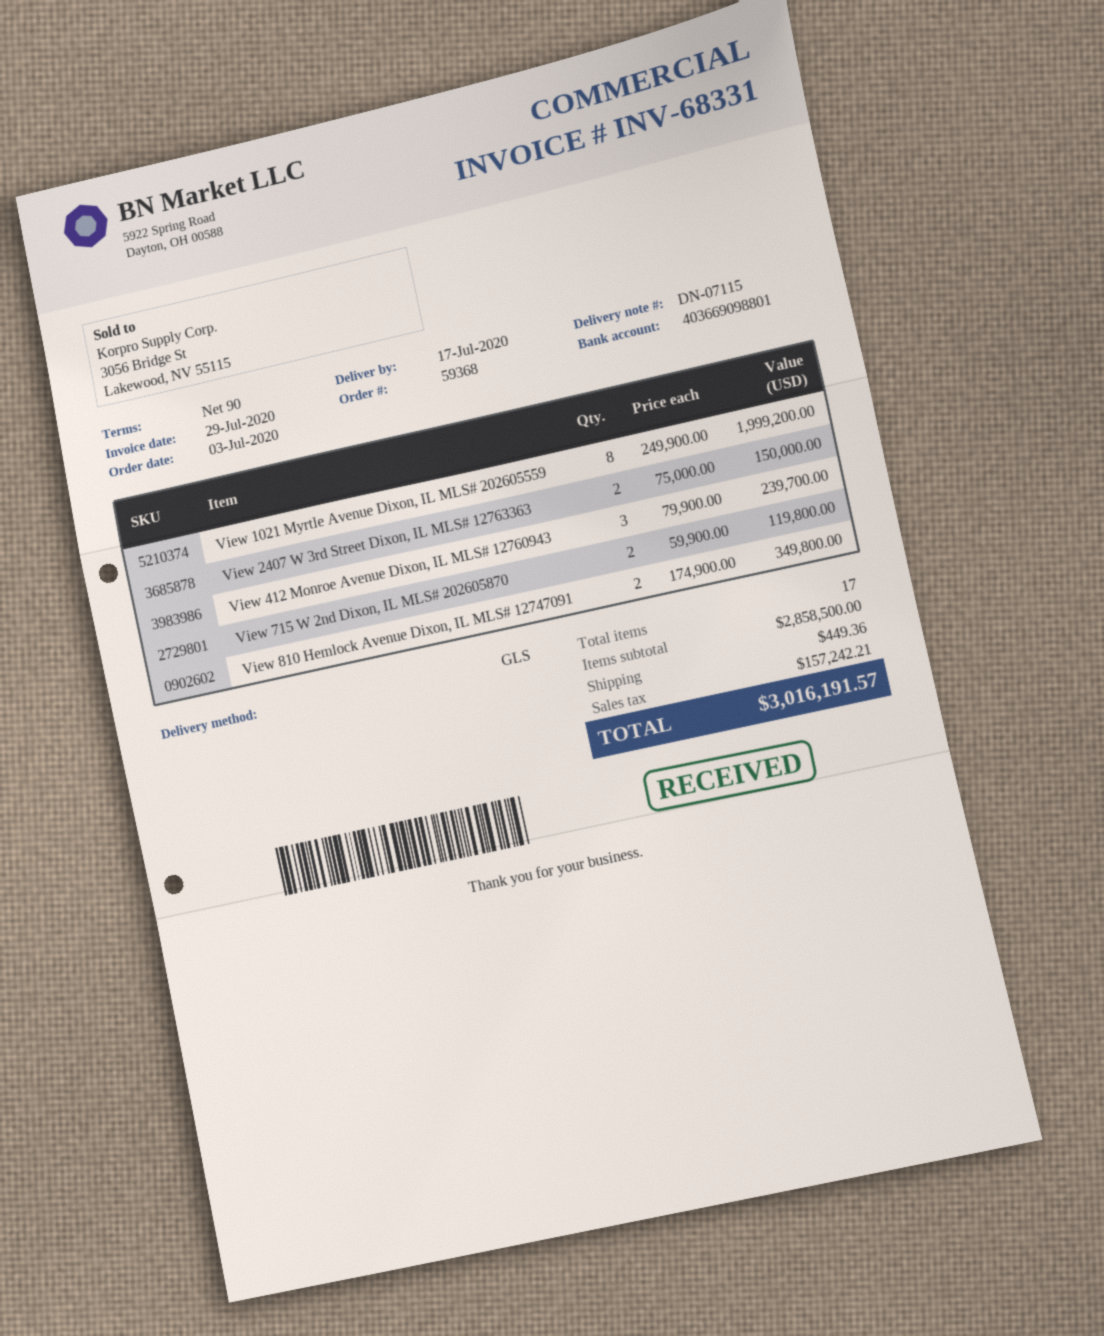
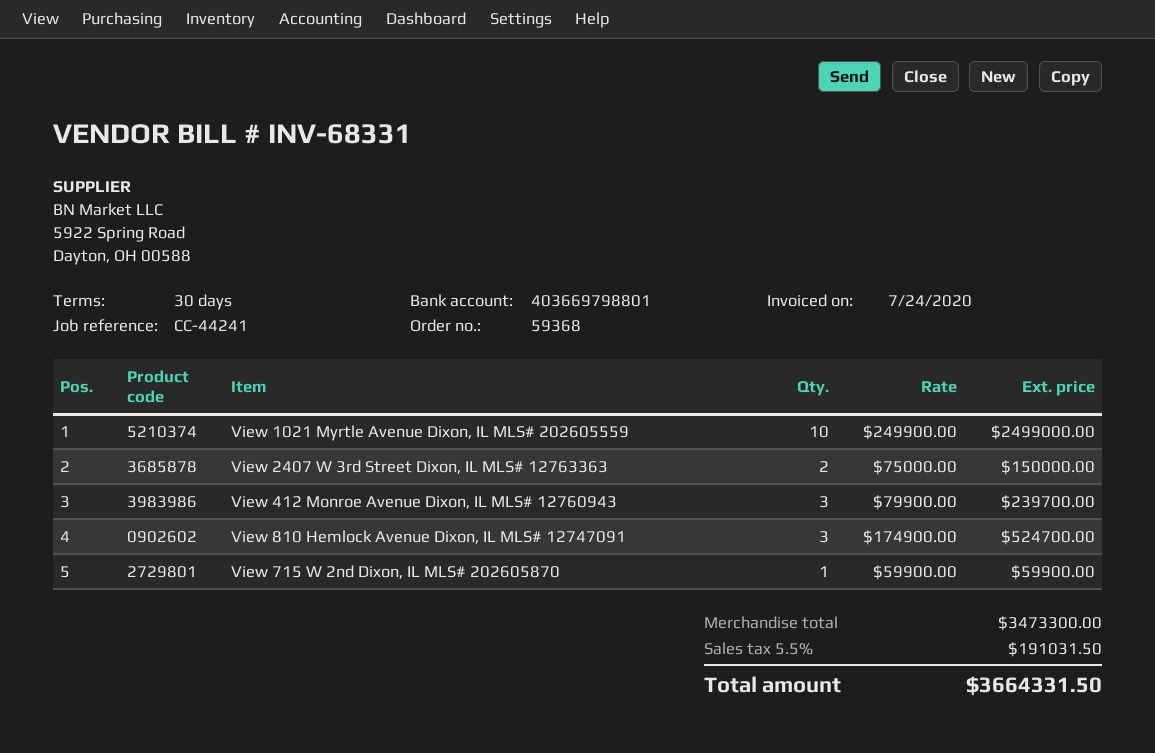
invoice date: 2020-07-29 -> 2020-07-24
payment terms: 90 days -> 30 days
bank account: 403669098801 -> 403669798801
View 1021 Myrtle Avenue Dixon, IL MLS# 202605559: 8 x 249900.00 = 1999200.00 -> 10 x 249900.00 = 2499000.00
View 715 W 2nd Dixon, IL MLS# 202605870: 2 x 59900.00 = 119800.00 -> 1 x 59900.00 = 59900.00
View 810 Hemlock Avenue Dixon, IL MLS# 12747091: 2 x 174900.00 = 349800.00 -> 3 x 174900.00 = 524700.00
subtotal: 2858500.00 -> 3473300.00
shipping: 449.36 -> none
tax: 157242.21 -> 191031.50
total: 3016191.57 -> 3664331.50

